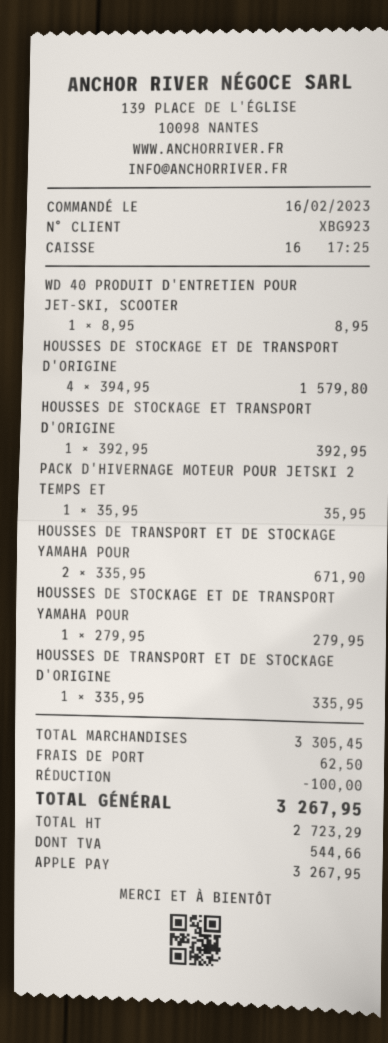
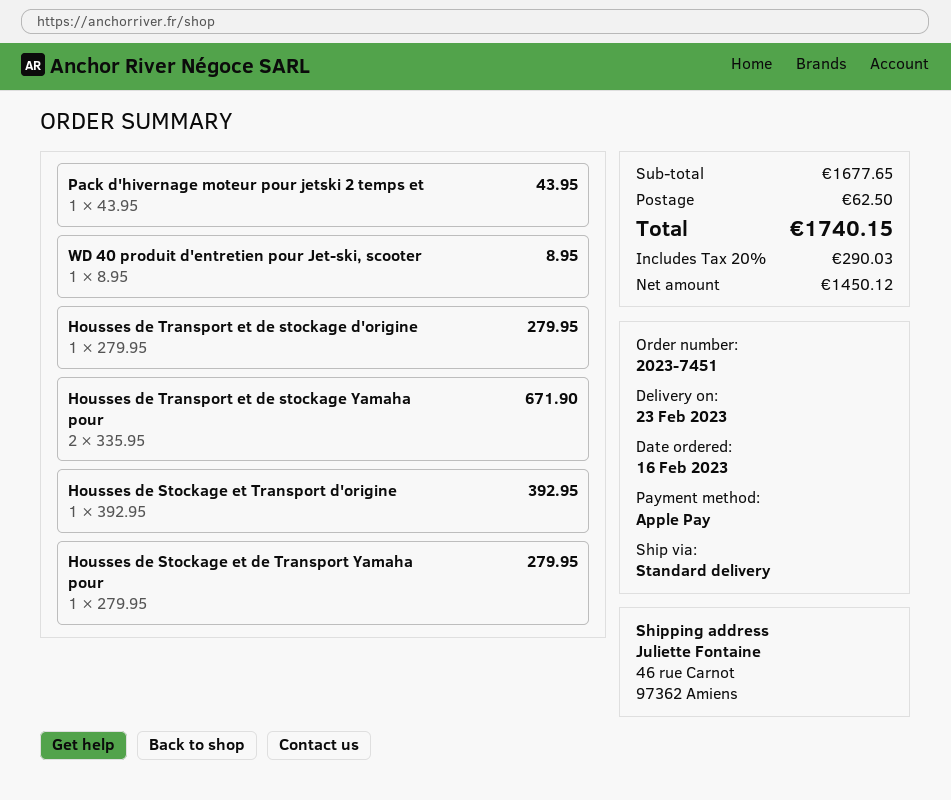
HOUSSES DE STOCKAGE ET DE TRANSPORT D'ORIGINE: 4 x 394.95 = 1579.80 -> none
PACK D'HIVERNAGE MOTEUR POUR JETSKI 2 TEMPS ET: 1 x 35.95 = 35.95 -> 1 x 43.95 = 43.95
HOUSSES DE TRANSPORT ET DE STOCKAGE D'ORIGINE: 1 x 335.95 = 335.95 -> 1 x 279.95 = 279.95
subtotal: 3305.45 -> 1677.65
discount: 100.00 -> none
net: 2723.29 -> 1450.12
tax: 544.66 -> 290.03
total: 3267.95 -> 1740.15

